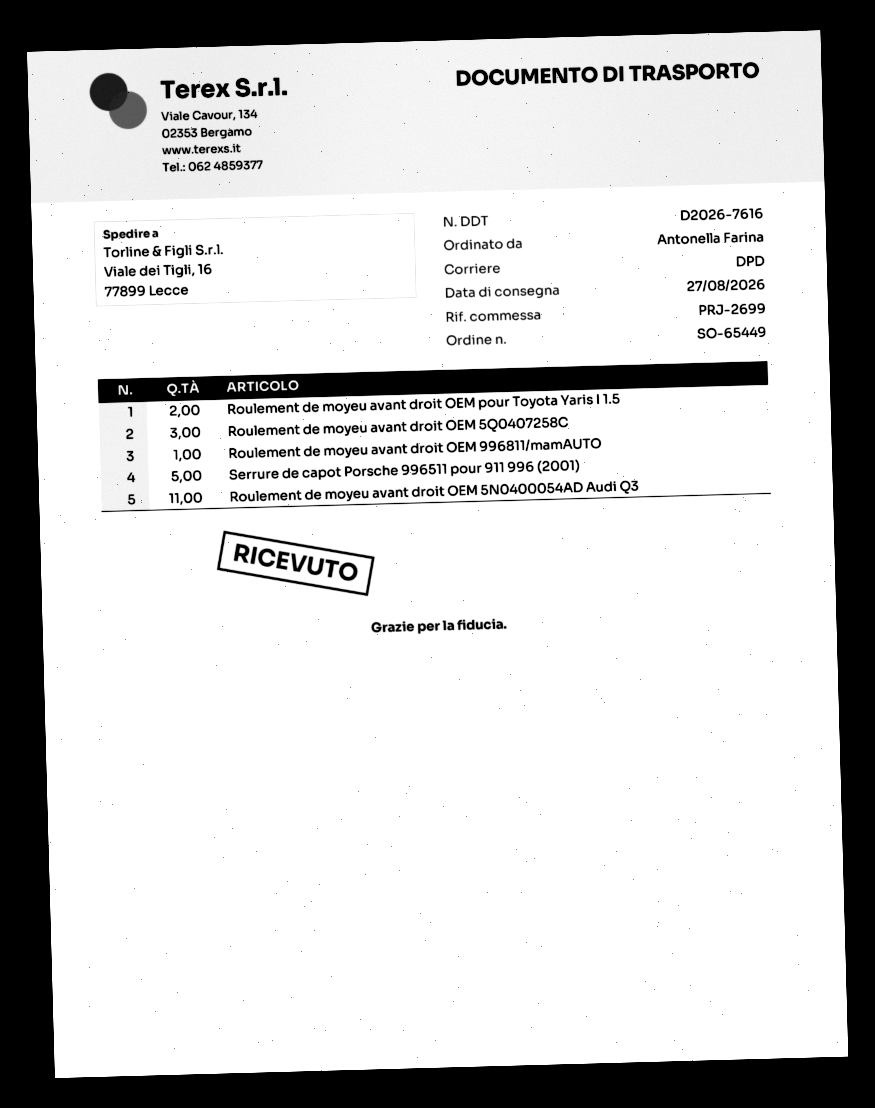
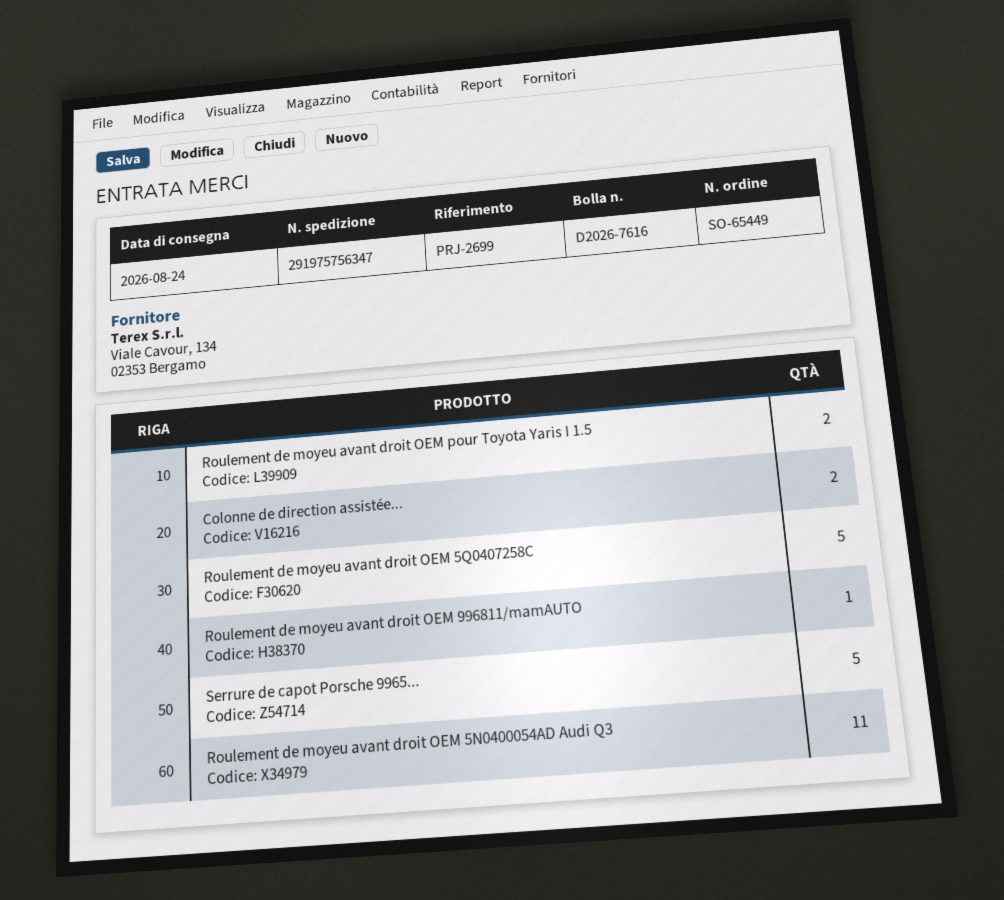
delivery date: 2026-08-27 -> 2026-08-24
Roulement de moyeu avant droit OEM 5Q0407258C: 3 -> 5
Colonne de direction assistée...: none -> 2

